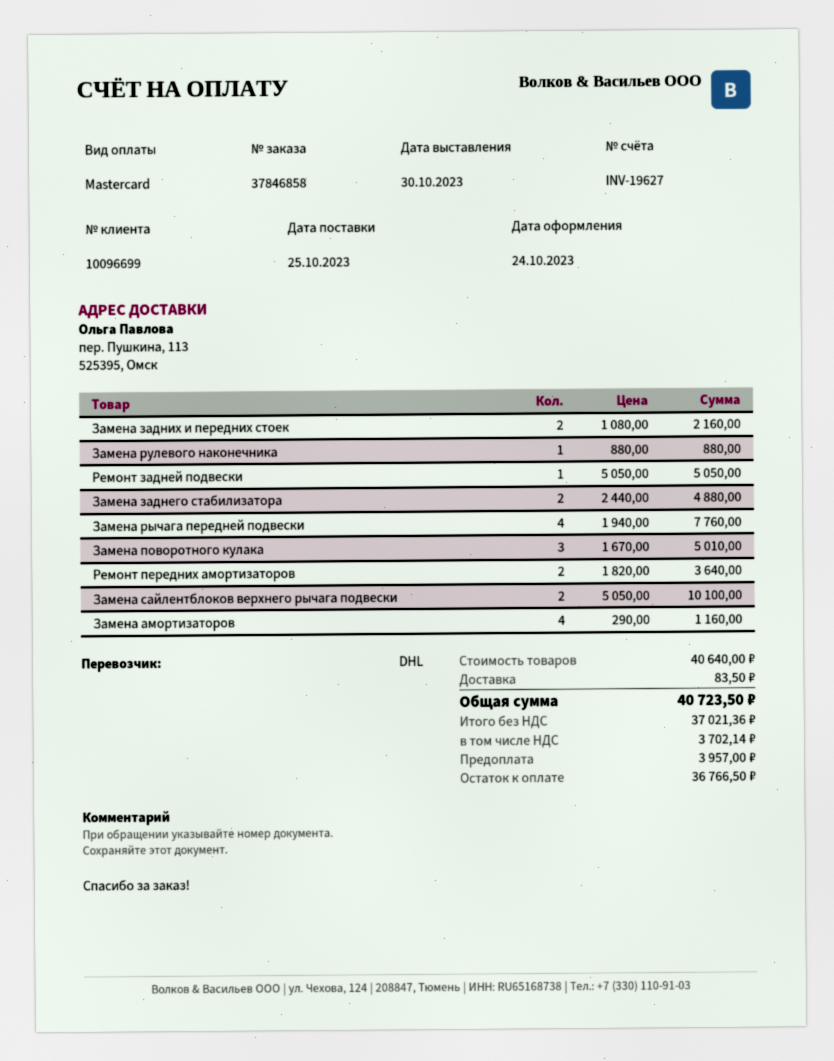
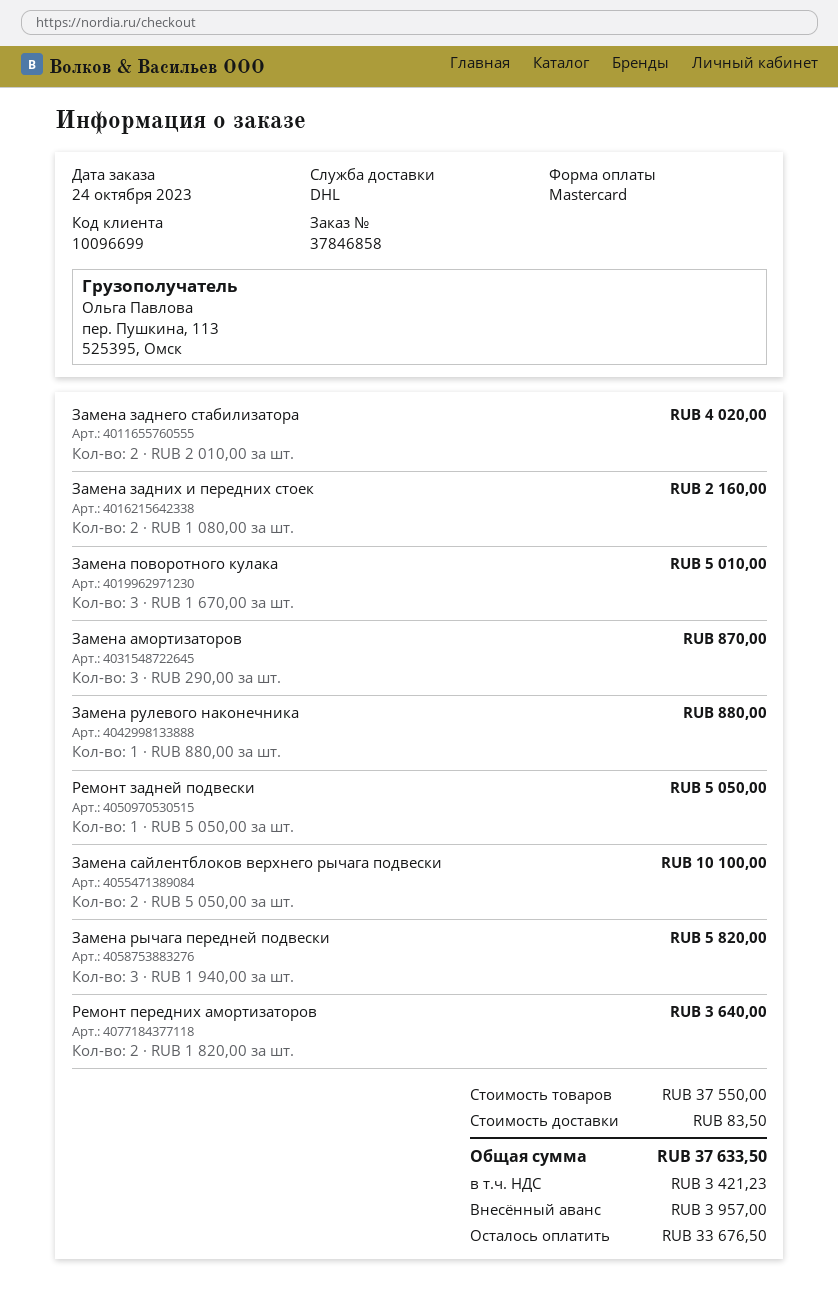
Замена заднего стабилизатора: 2 x 2440.00 = 4880.00 -> 2 x 2010.00 = 4020.00
Замена рычага передней подвески: 4 x 1940.00 = 7760.00 -> 3 x 1940.00 = 5820.00
Замена амортизаторов: 4 x 290.00 = 1160.00 -> 3 x 290.00 = 870.00
subtotal: 40640.00 -> 37550.00
tax: 3702.14 -> 3421.23
total: 40723.50 -> 37633.50
balance: 36766.50 -> 33676.50

